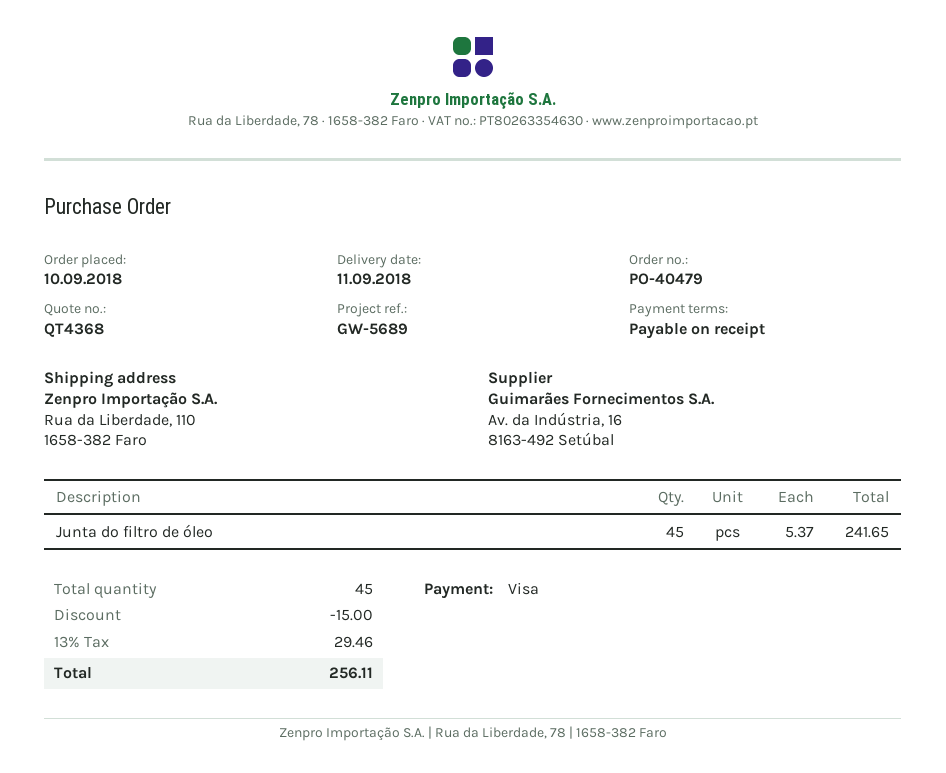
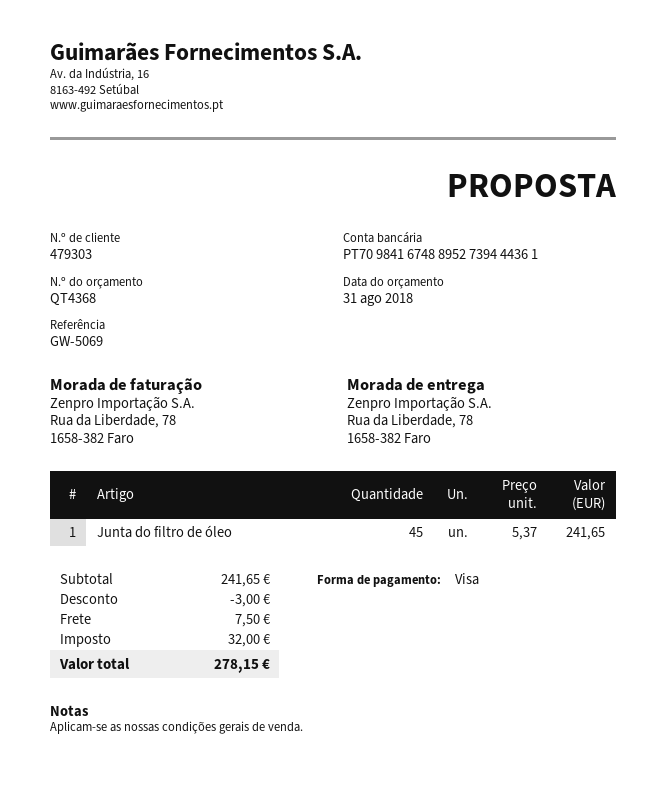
reference: GW-5689 -> GW-5069
ship to: Rua da Liberdade, 110, 1658-382 Faro -> Rua da Liberdade, 78, 1658-382 Faro
discount: 15.00 -> 3.00
shipping: none -> 7.50
tax: 29.46 -> 32.00
total: 256.11 -> 278.15

